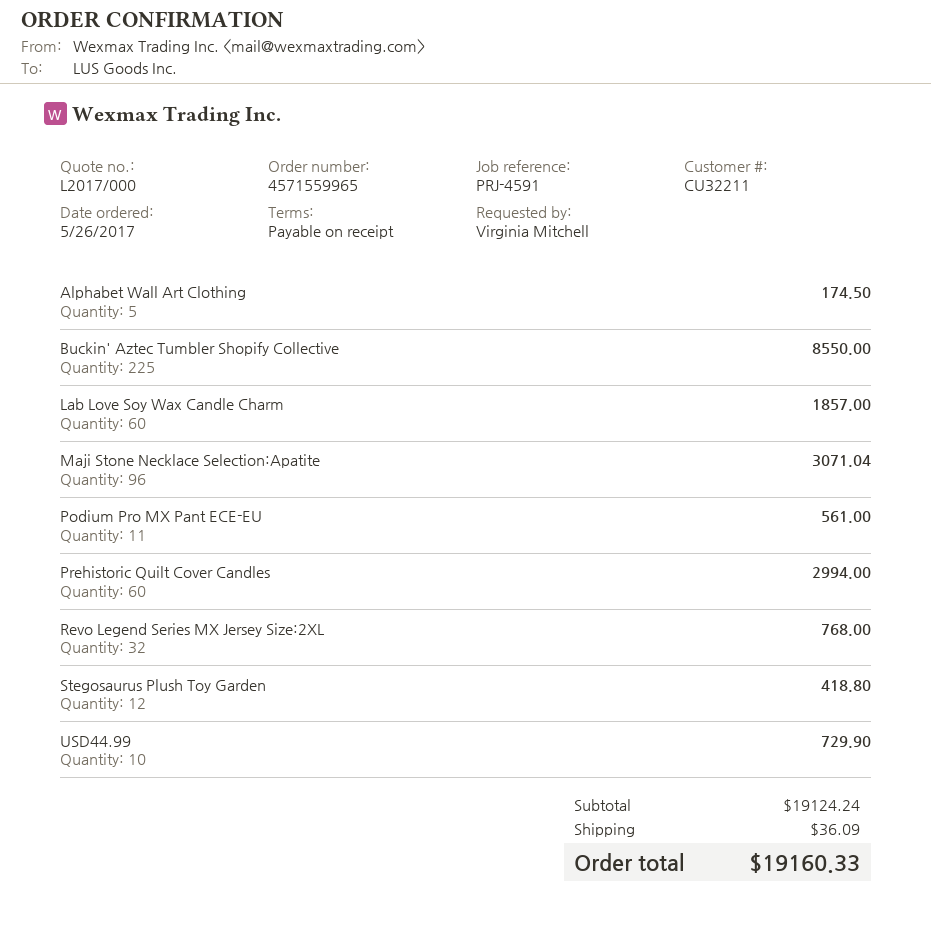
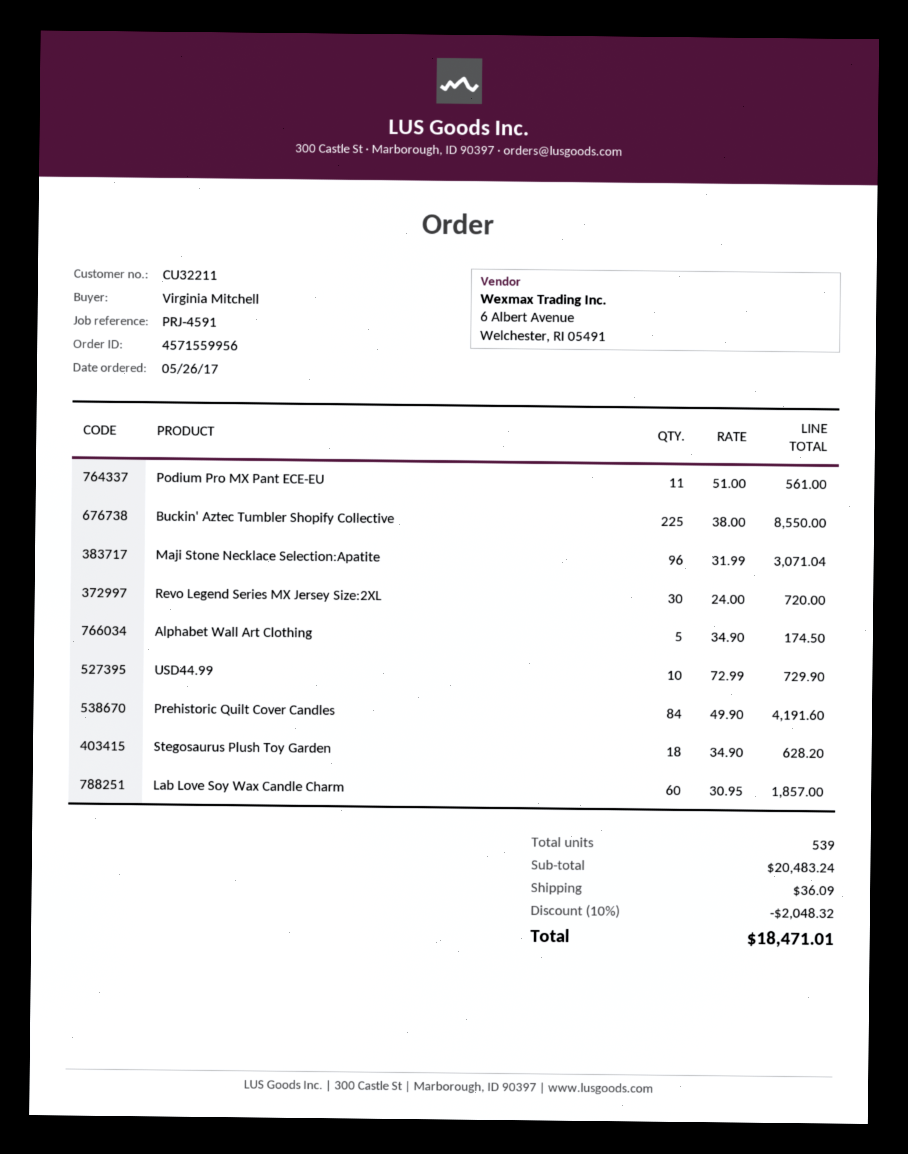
order number: 4571559965 -> 4571559956
Prehistoric Quilt Cover Candles: 60 for 2994.00 -> 84 for 4191.60
Revo Legend Series MX Jersey Size:2XL: 32 for 768.00 -> 30 for 720.00
Stegosaurus Plush Toy Garden: 12 for 418.80 -> 18 for 628.20
subtotal: 19124.24 -> 20483.24
discount: none -> 10% = 2048.32
total: 19160.33 -> 18471.01

